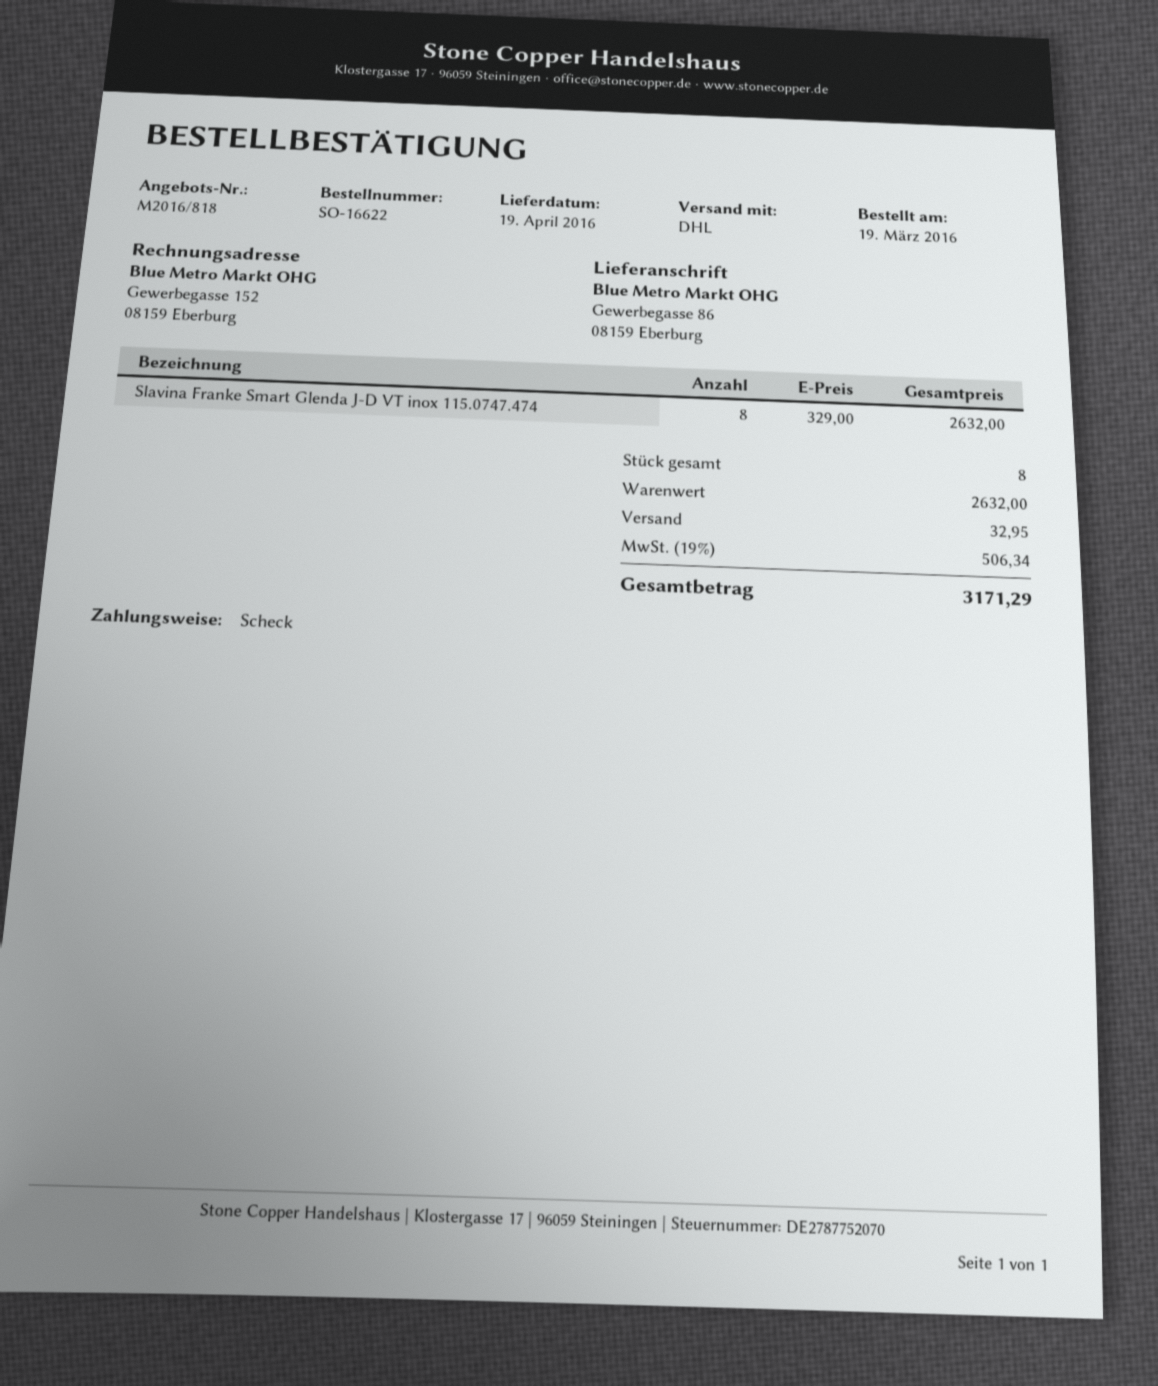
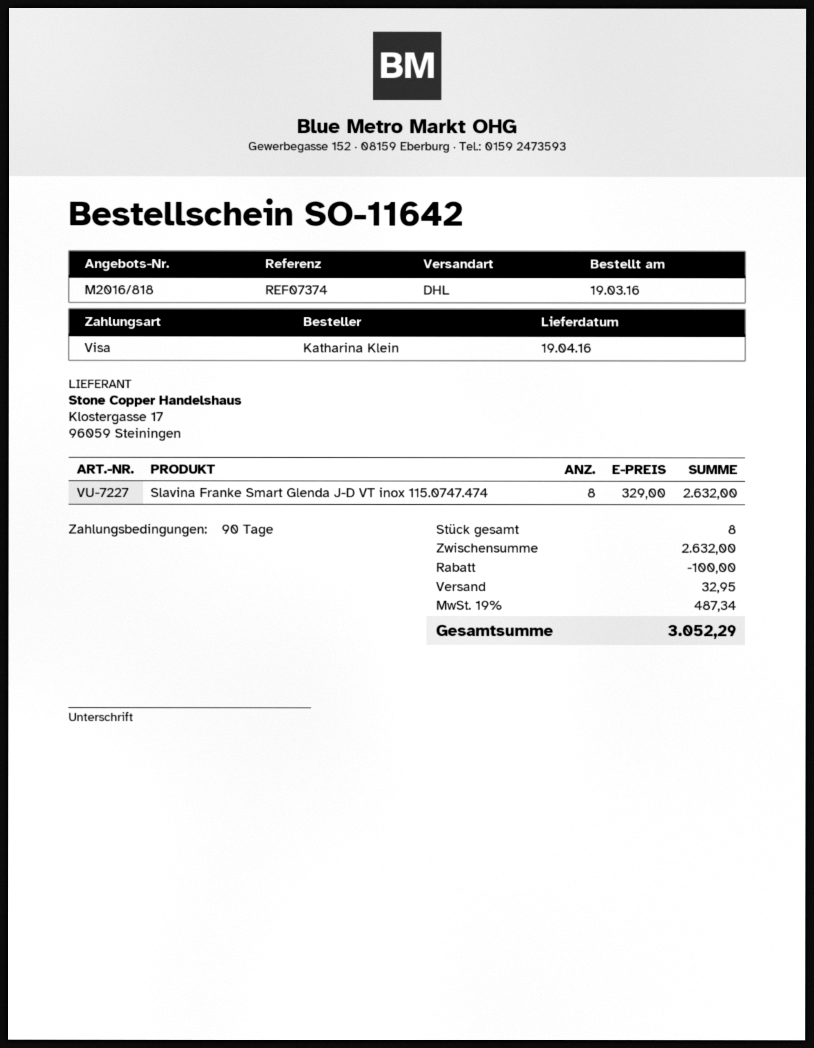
order number: SO-16622 -> SO-11642
payment method: cheque -> Visa
discount: none -> 100.00
tax: 19% = 506.34 -> 19% = 487.34
total: 3171.29 -> 3052.29

